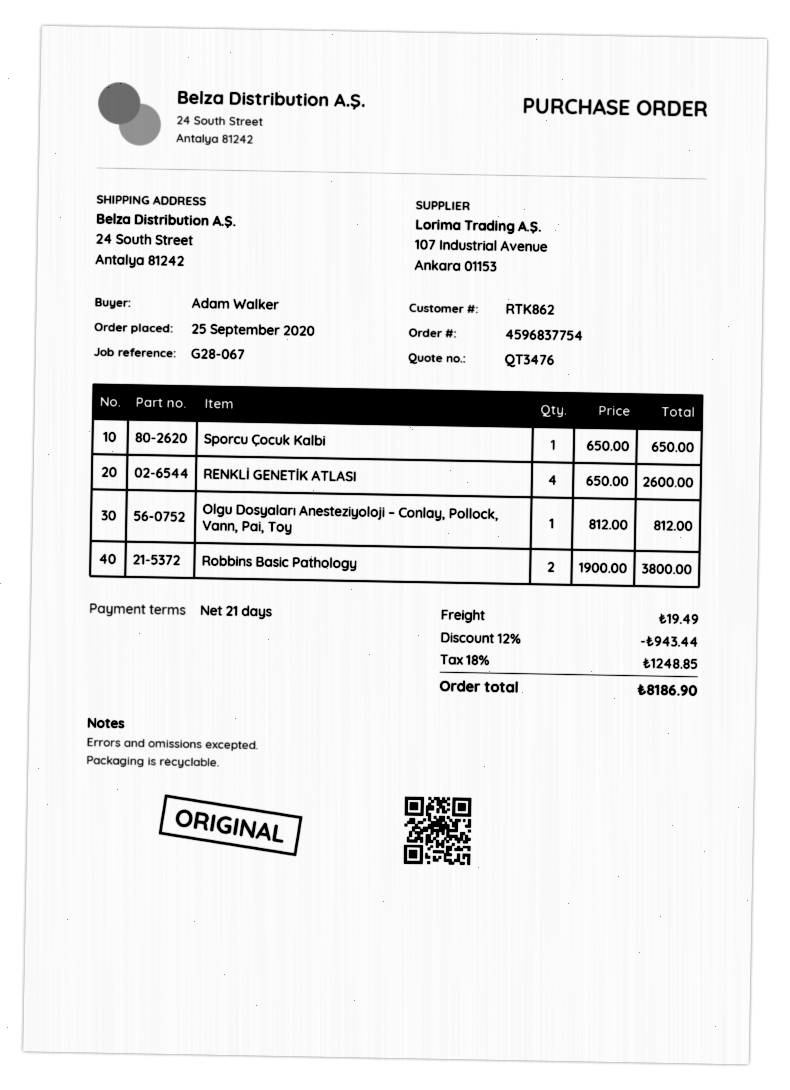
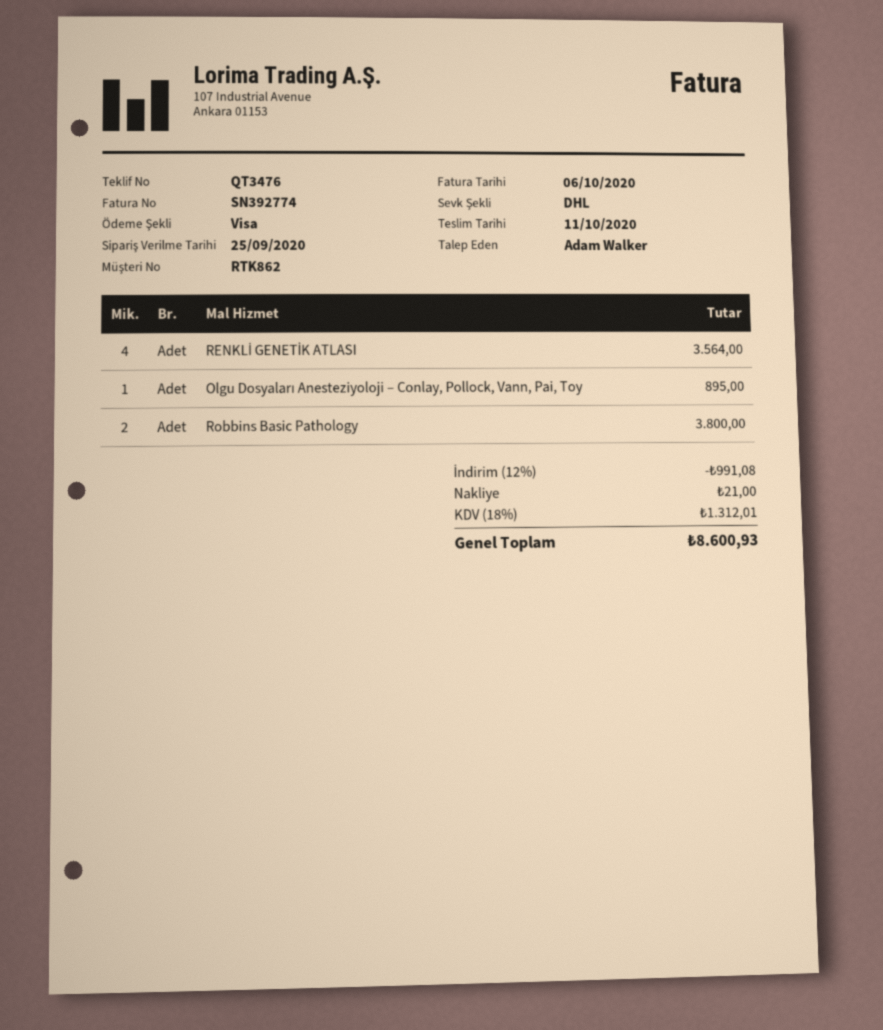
Sporcu Çocuk Kalbi: 1 for 650.00 -> none
RENKLİ GENETİK ATLASI: 4 for 2600.00 -> 4 for 3564.00
Olgu Dosyaları Anesteziyoloji – Conlay, Pollock, Vann, Pai, Toy: 1 for 812.00 -> 1 for 895.00
discount: 12% = 943.44 -> 12% = 991.08
shipping: 19.49 -> 21.00
tax: 18% = 1248.85 -> 18% = 1312.01
total: 8186.90 -> 8600.93

